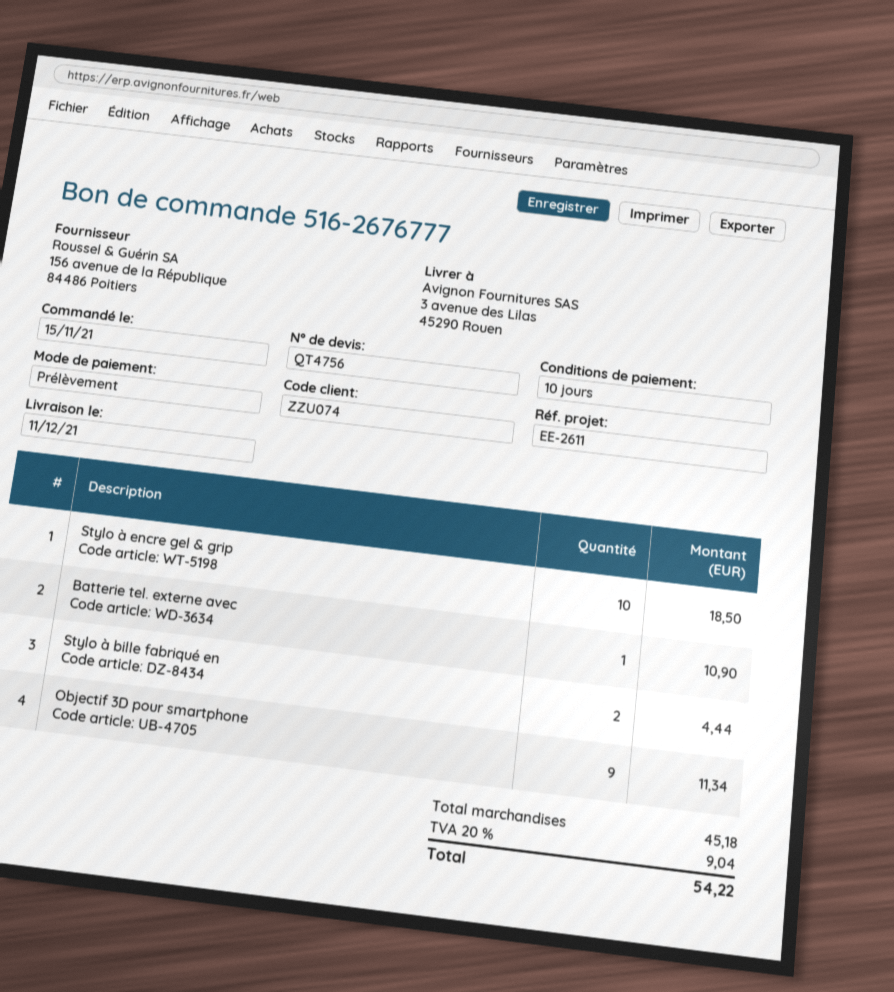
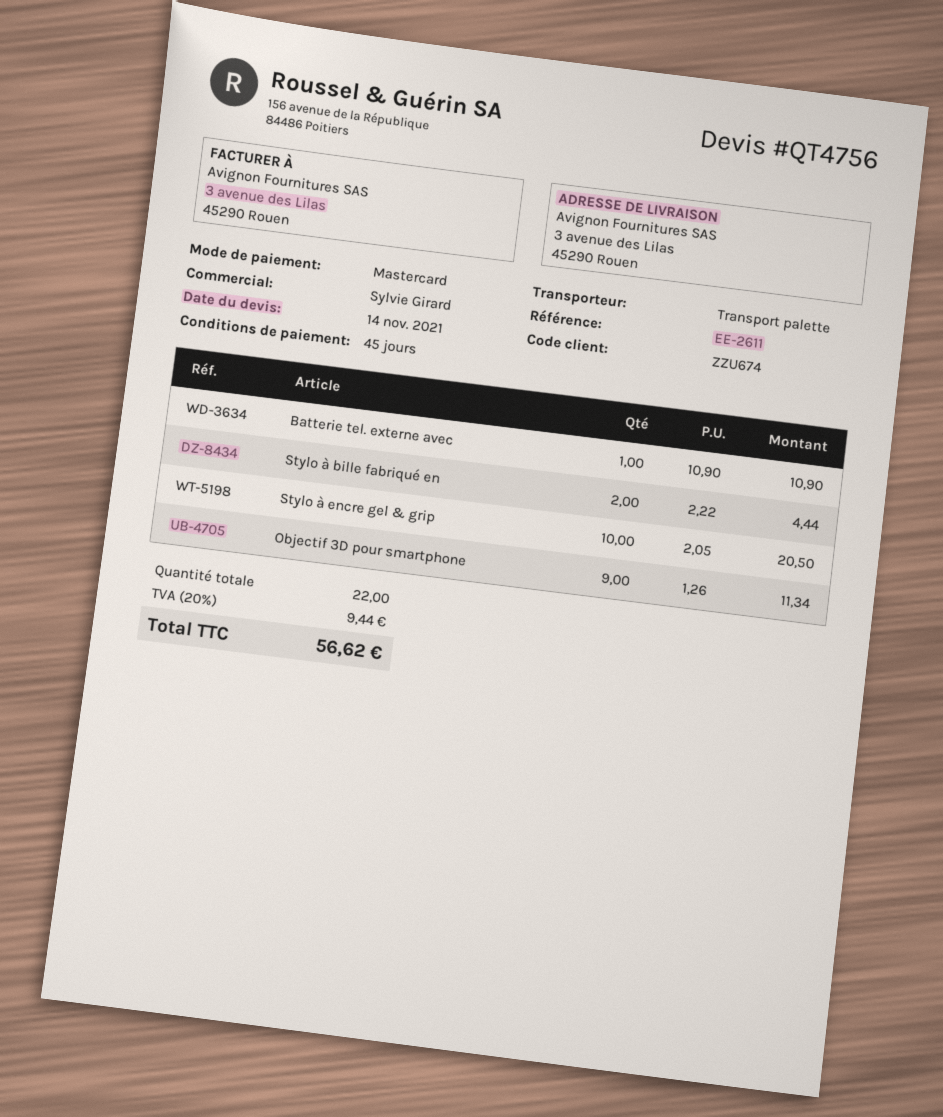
payment terms: 10 days -> 45 days
customer number: ZZU074 -> ZZU674
payment method: direct debit -> Mastercard
Stylo à encre gel & grip: 10 for 18.50 -> 10 for 20.50
tax: 20% = 9.04 -> 20% = 9.44
total: 54.22 -> 56.62

